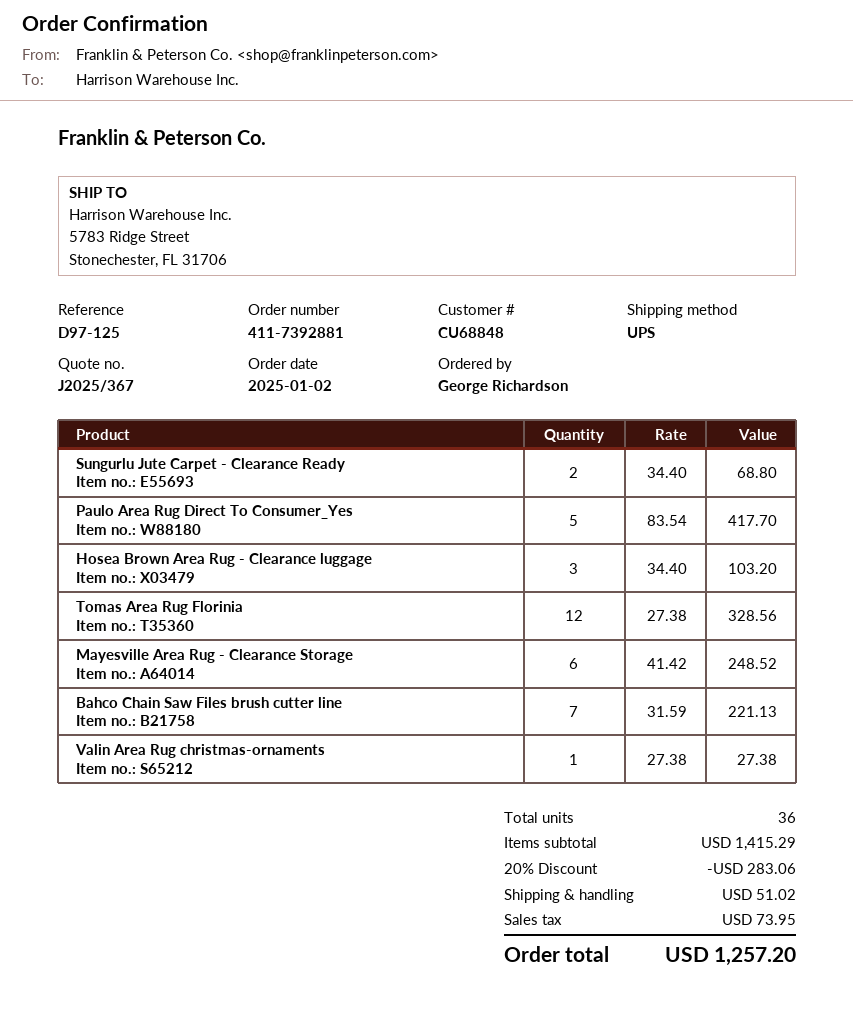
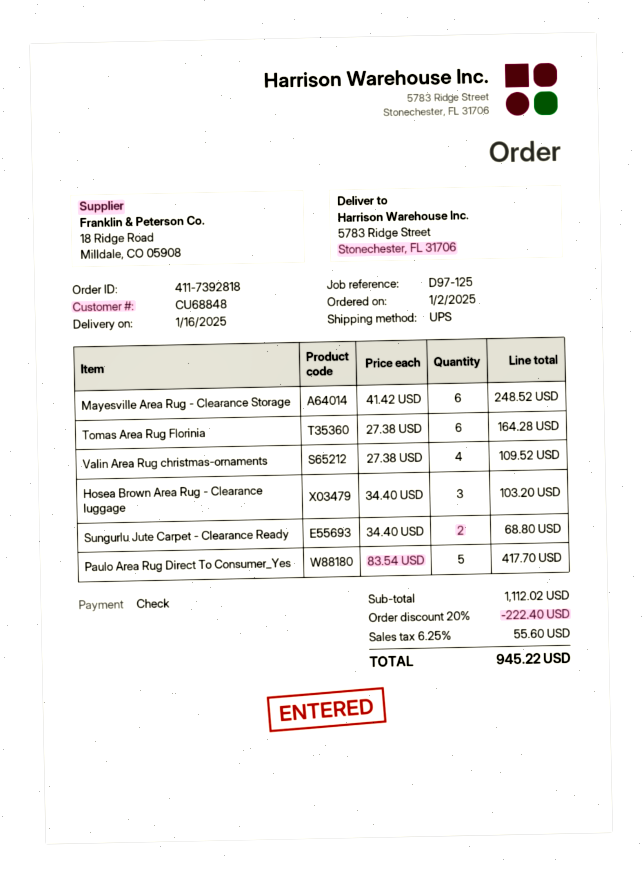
order number: 411-7392881 -> 411-7392818
Tomas Area Rug Florinia: 12 x 27.38 = 328.56 -> 6 x 27.38 = 164.28
Bahco Chain Saw Files brush cutter line: 7 x 31.59 = 221.13 -> none
Valin Area Rug christmas-ornaments: 1 x 27.38 = 27.38 -> 4 x 27.38 = 109.52
subtotal: 1415.29 -> 1112.02
discount: 20% = 283.06 -> 20% = 222.40
shipping: 51.02 -> none
tax: 73.95 -> 55.60
total: 1257.20 -> 945.22

